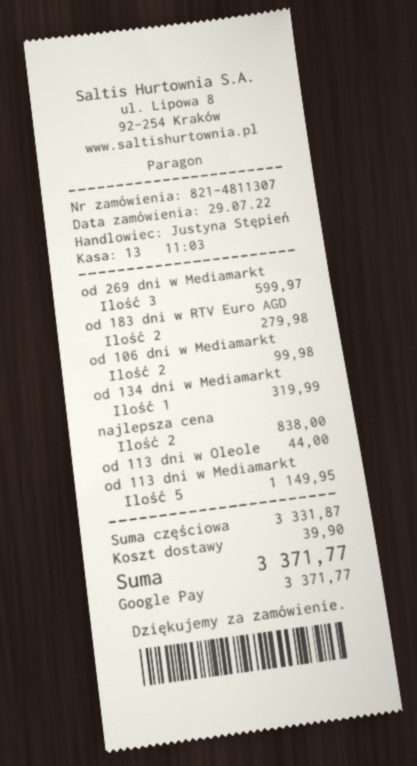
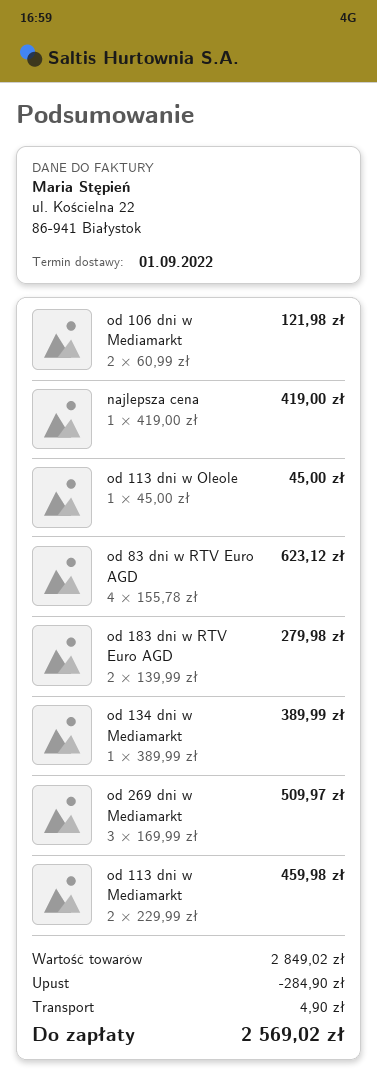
od 269 dni w Mediamarkt: 3 for 599.97 -> 3 for 509.97
od 106 dni w Mediamarkt: 2 for 99.98 -> 2 for 121.98
od 134 dni w Mediamarkt: 1 for 319.99 -> 1 for 389.99
najlepsza cena: 2 for 838.00 -> 1 for 419.00
od 113 dni w Oleole: 1 for 44.00 -> 1 for 45.00
od 113 dni w Mediamarkt: 5 for 1149.95 -> 2 for 459.98
od 83 dni w RTV Euro AGD: none -> 4 for 623.12
subtotal: 3331.87 -> 2849.02
discount: none -> 284.90
shipping: 39.90 -> 4.90
total: 3371.77 -> 2569.02

